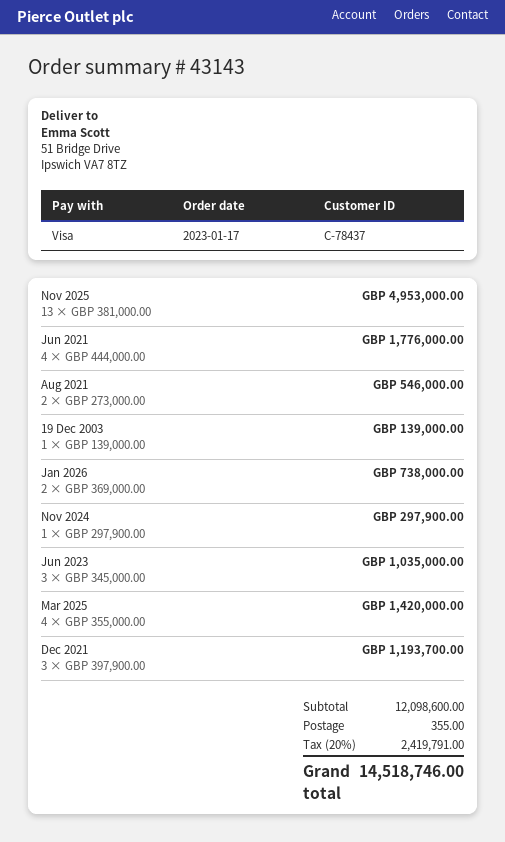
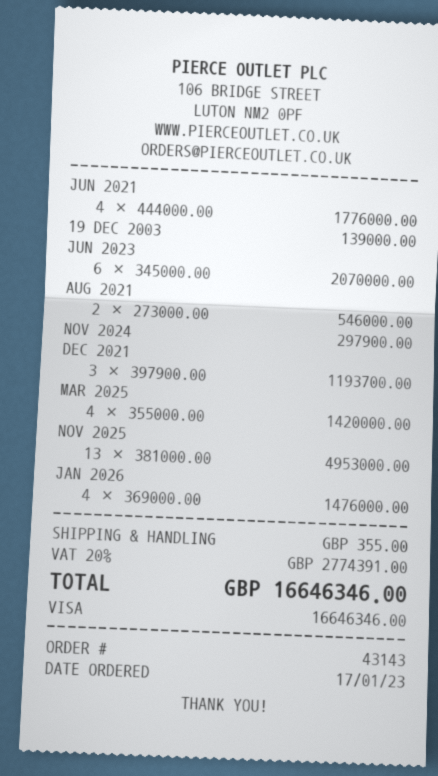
Jan 2026: 2 x 369000.00 = 738000.00 -> 4 x 369000.00 = 1476000.00
Jun 2023: 3 x 345000.00 = 1035000.00 -> 6 x 345000.00 = 2070000.00
tax: 20% = 2419791.00 -> 20% = 2774391.00
total: 14518746.00 -> 16646346.00

